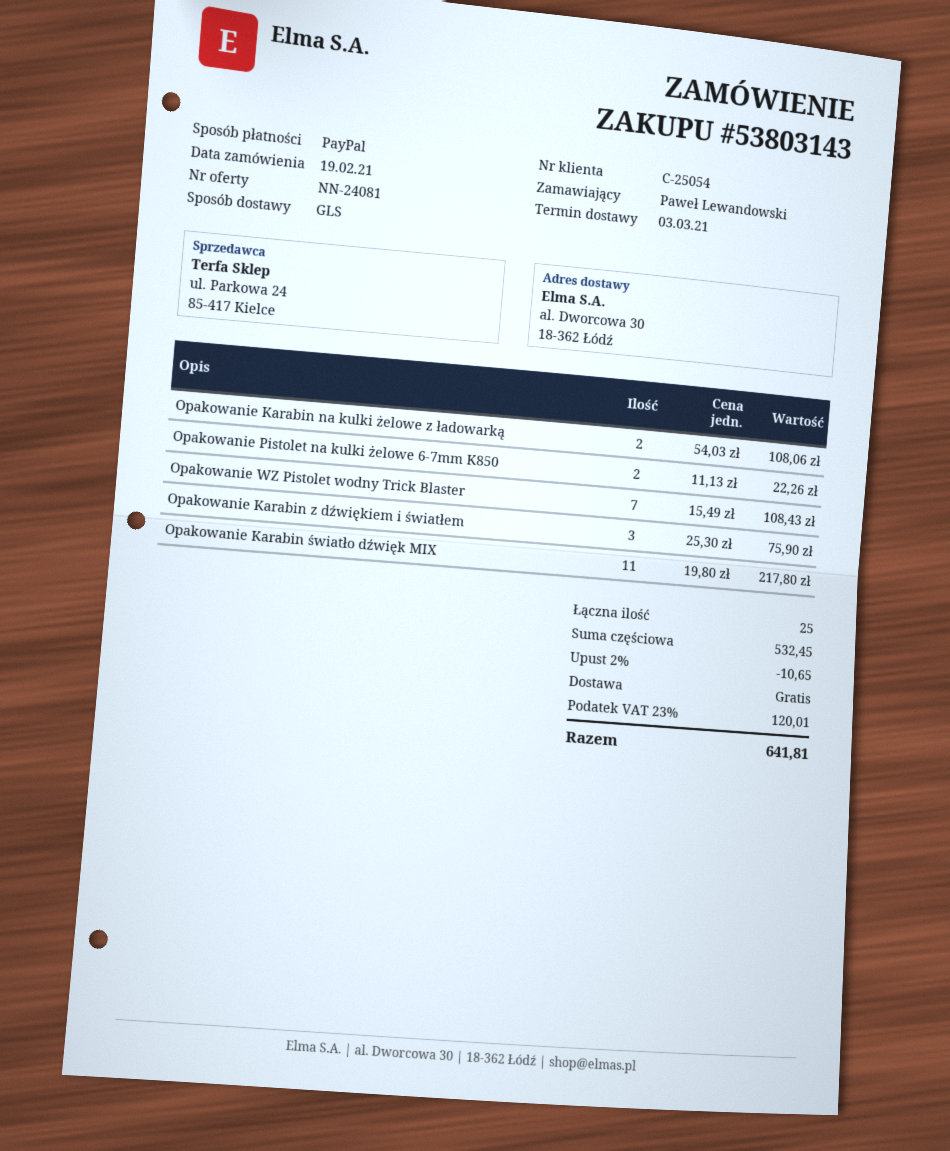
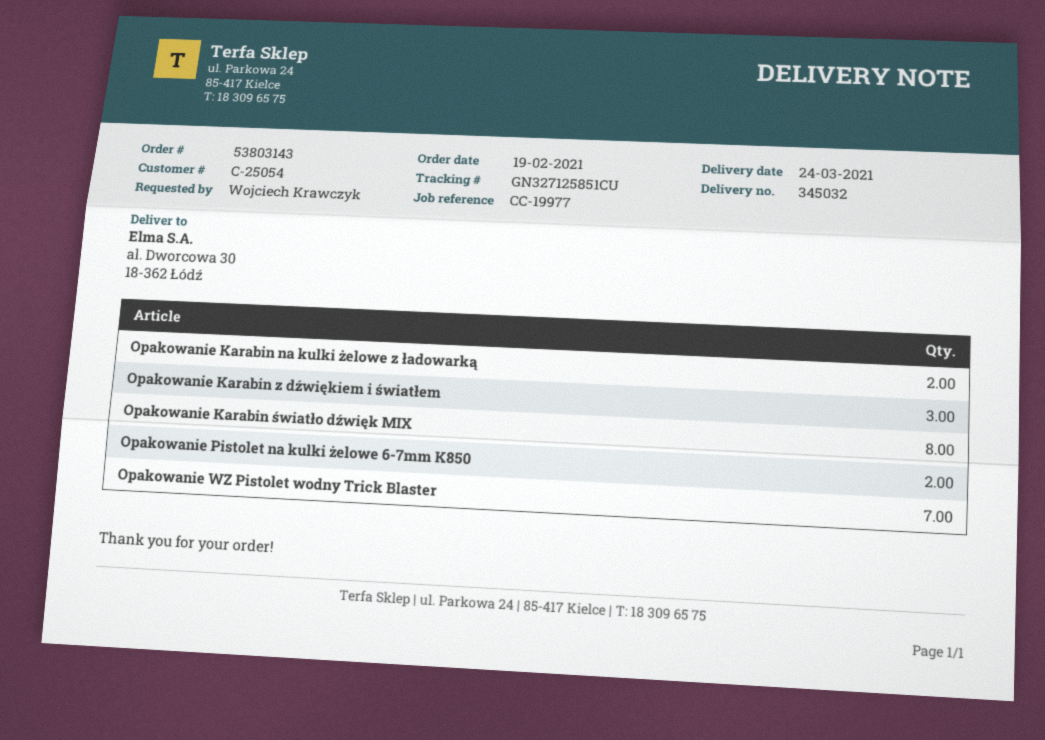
delivery date: 2021-03-03 -> 2021-03-24
ordered by: Paweł Lewandowski -> Wojciech Krawczyk
Opakowanie Karabin światło dźwięk MIX: 11 -> 8

